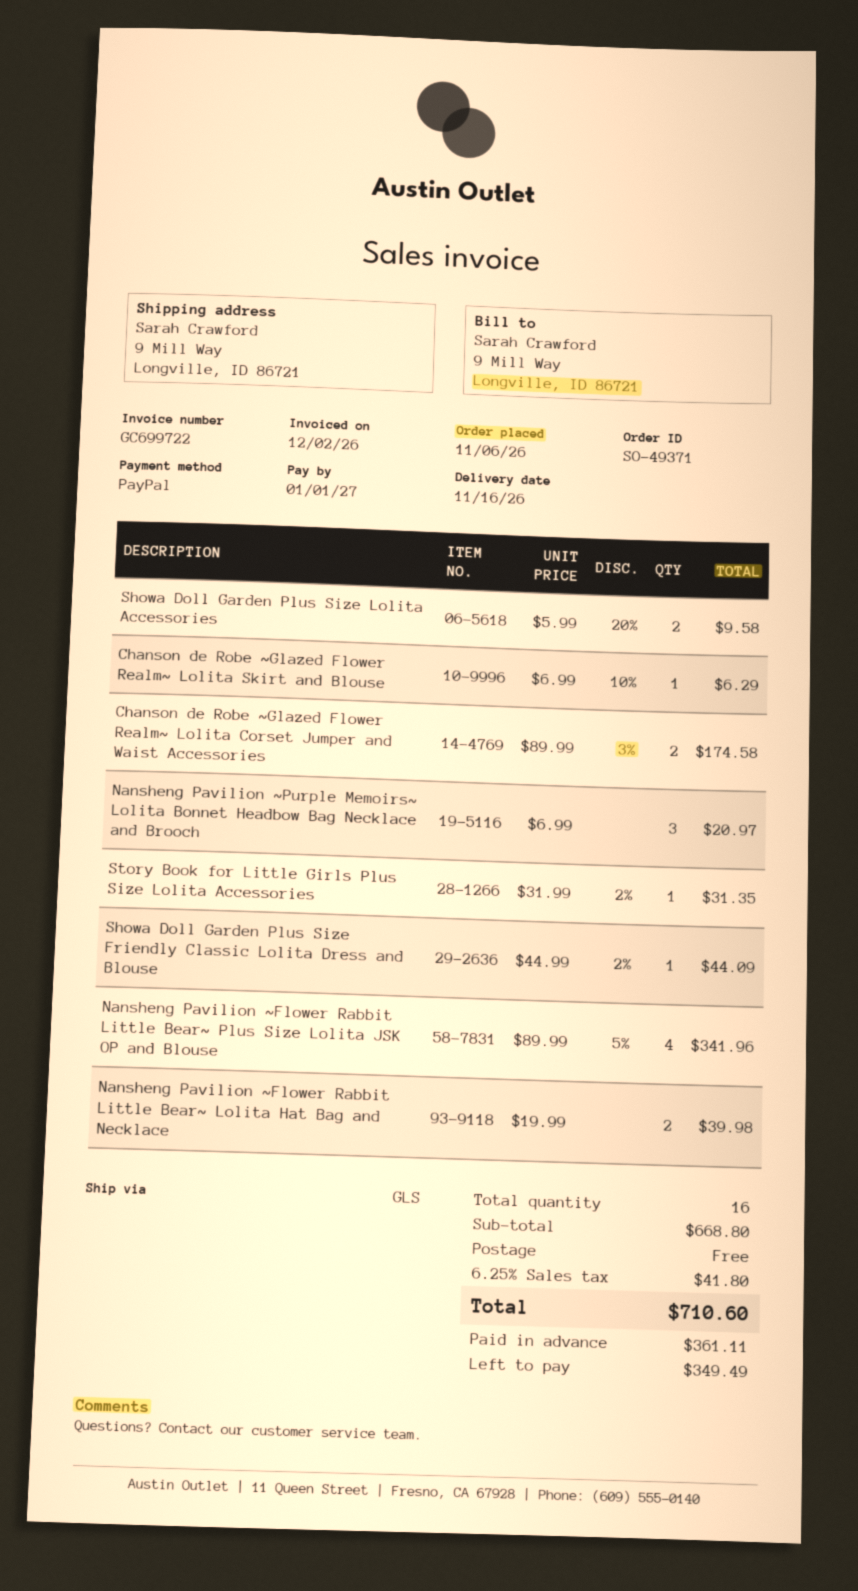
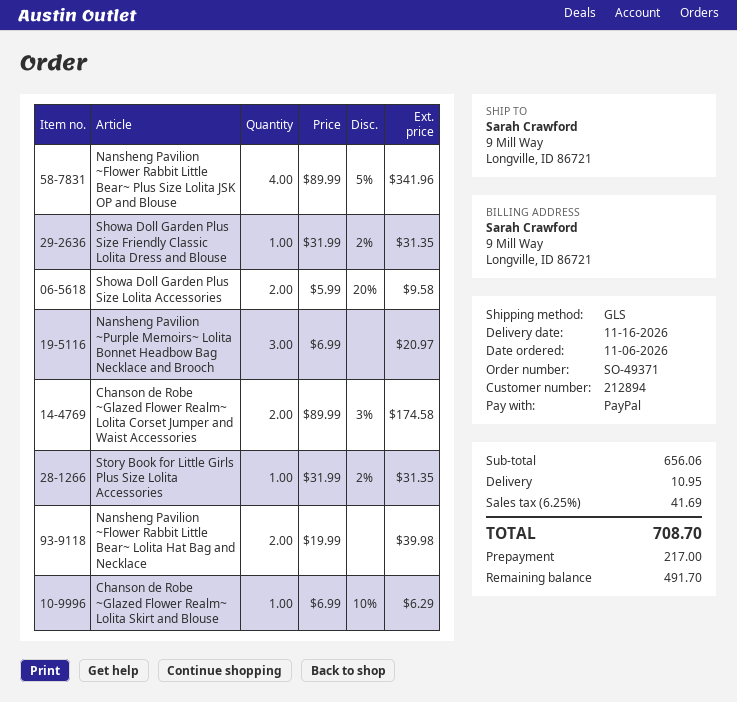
Showa Doll Garden Plus Size Friendly Classic Lolita Dress and Blouse: 1 x 44.99 - 2% = 44.09 -> 1 x 31.99 - 2% = 31.35
subtotal: 668.80 -> 656.06
shipping: 0.00 -> 10.95
tax: 6.25% = 41.80 -> 6.25% = 41.69
total: 710.60 -> 708.70
deposit: 361.11 -> 217.00
balance: 349.49 -> 491.70

